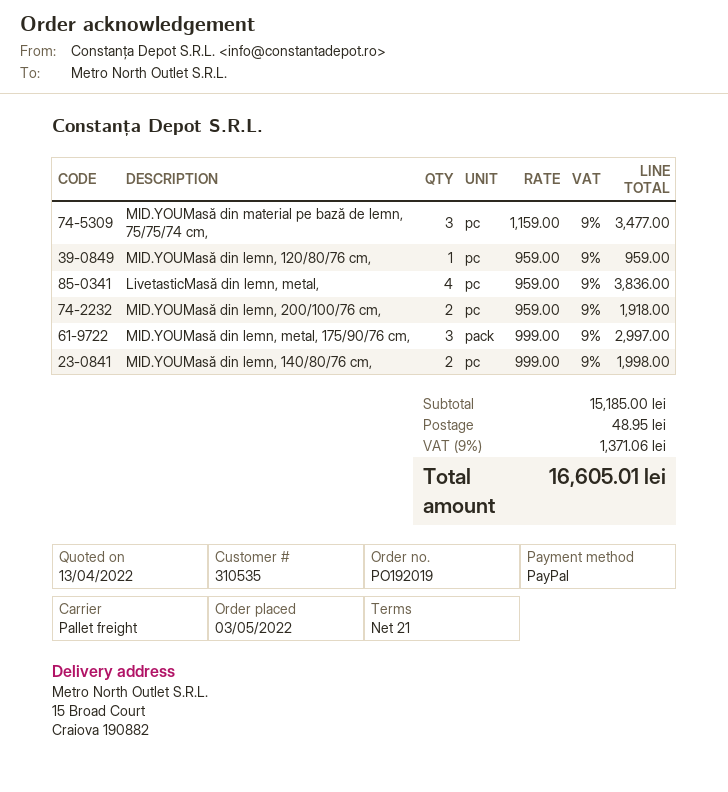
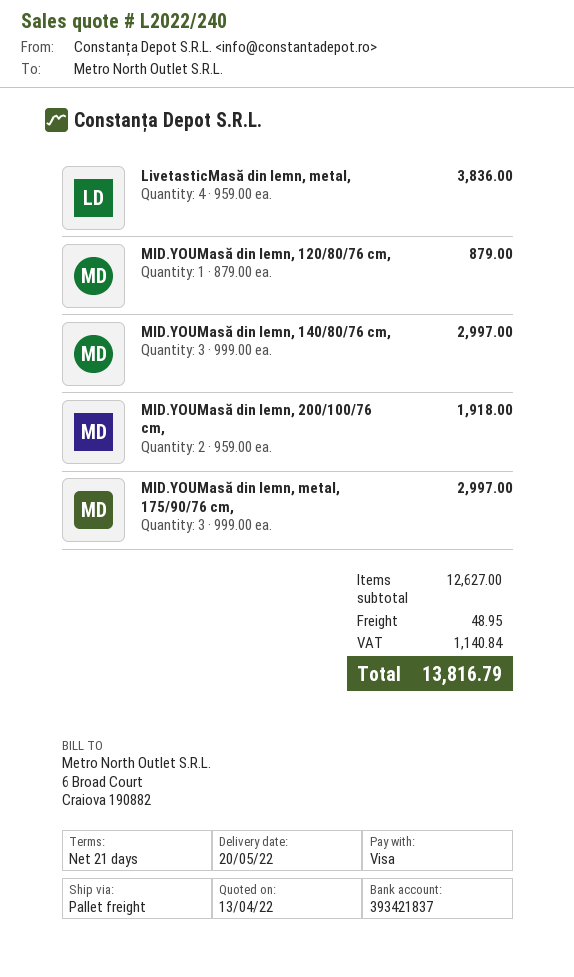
payment method: PayPal -> Visa
MID.YOUMasă din material pe bază de lemn, 75/75/74 cm,: 3 x 1159.00 = 3477.00 -> none
MID.YOUMasă din lemn, 120/80/76 cm,: 1 x 959.00 = 959.00 -> 1 x 879.00 = 879.00
MID.YOUMasă din lemn, 140/80/76 cm,: 2 x 999.00 = 1998.00 -> 3 x 999.00 = 2997.00
subtotal: 15185.00 -> 12627.00
tax: 1371.06 -> 1140.84
total: 16605.01 -> 13816.79

